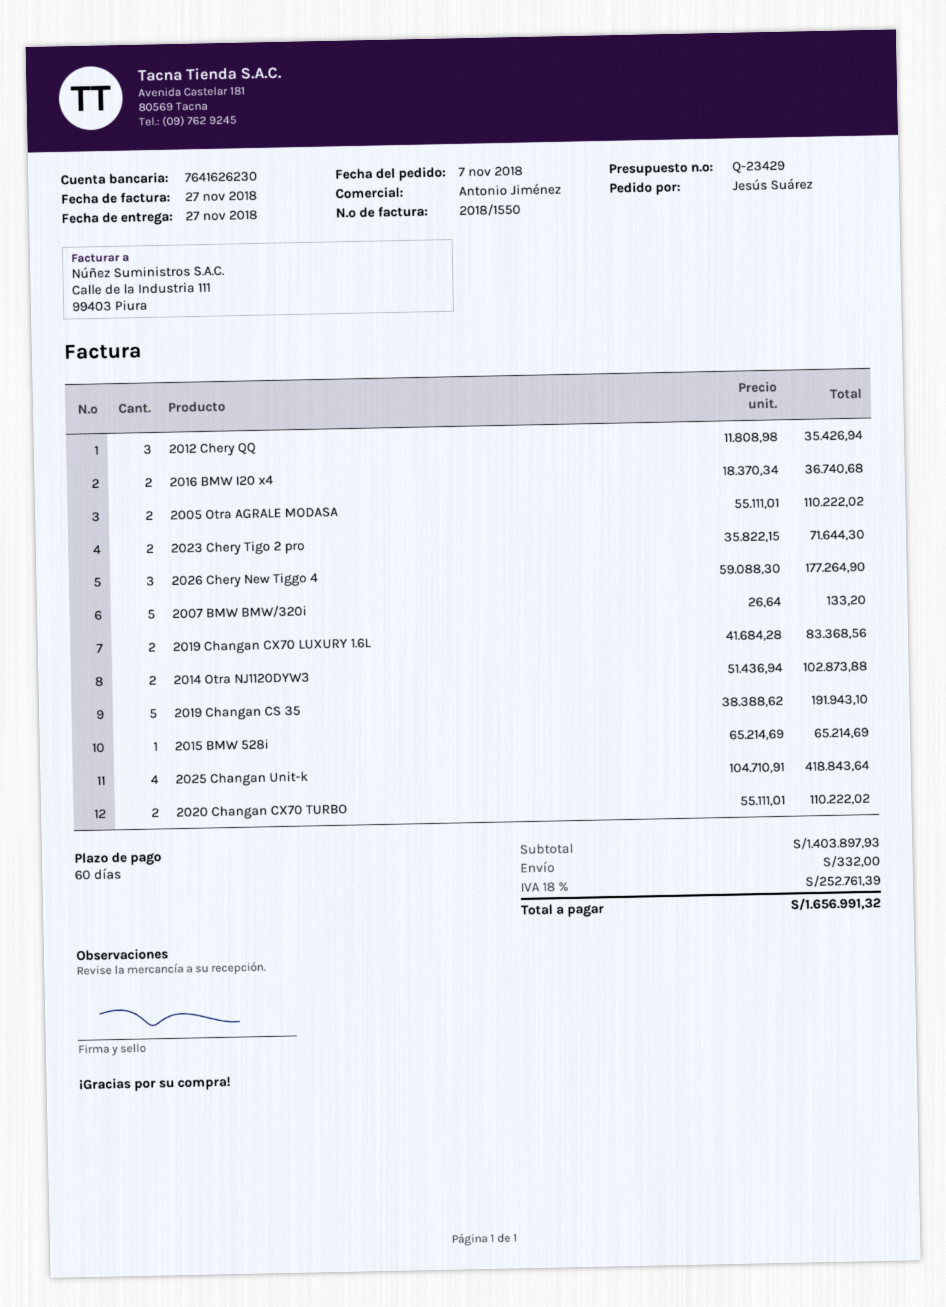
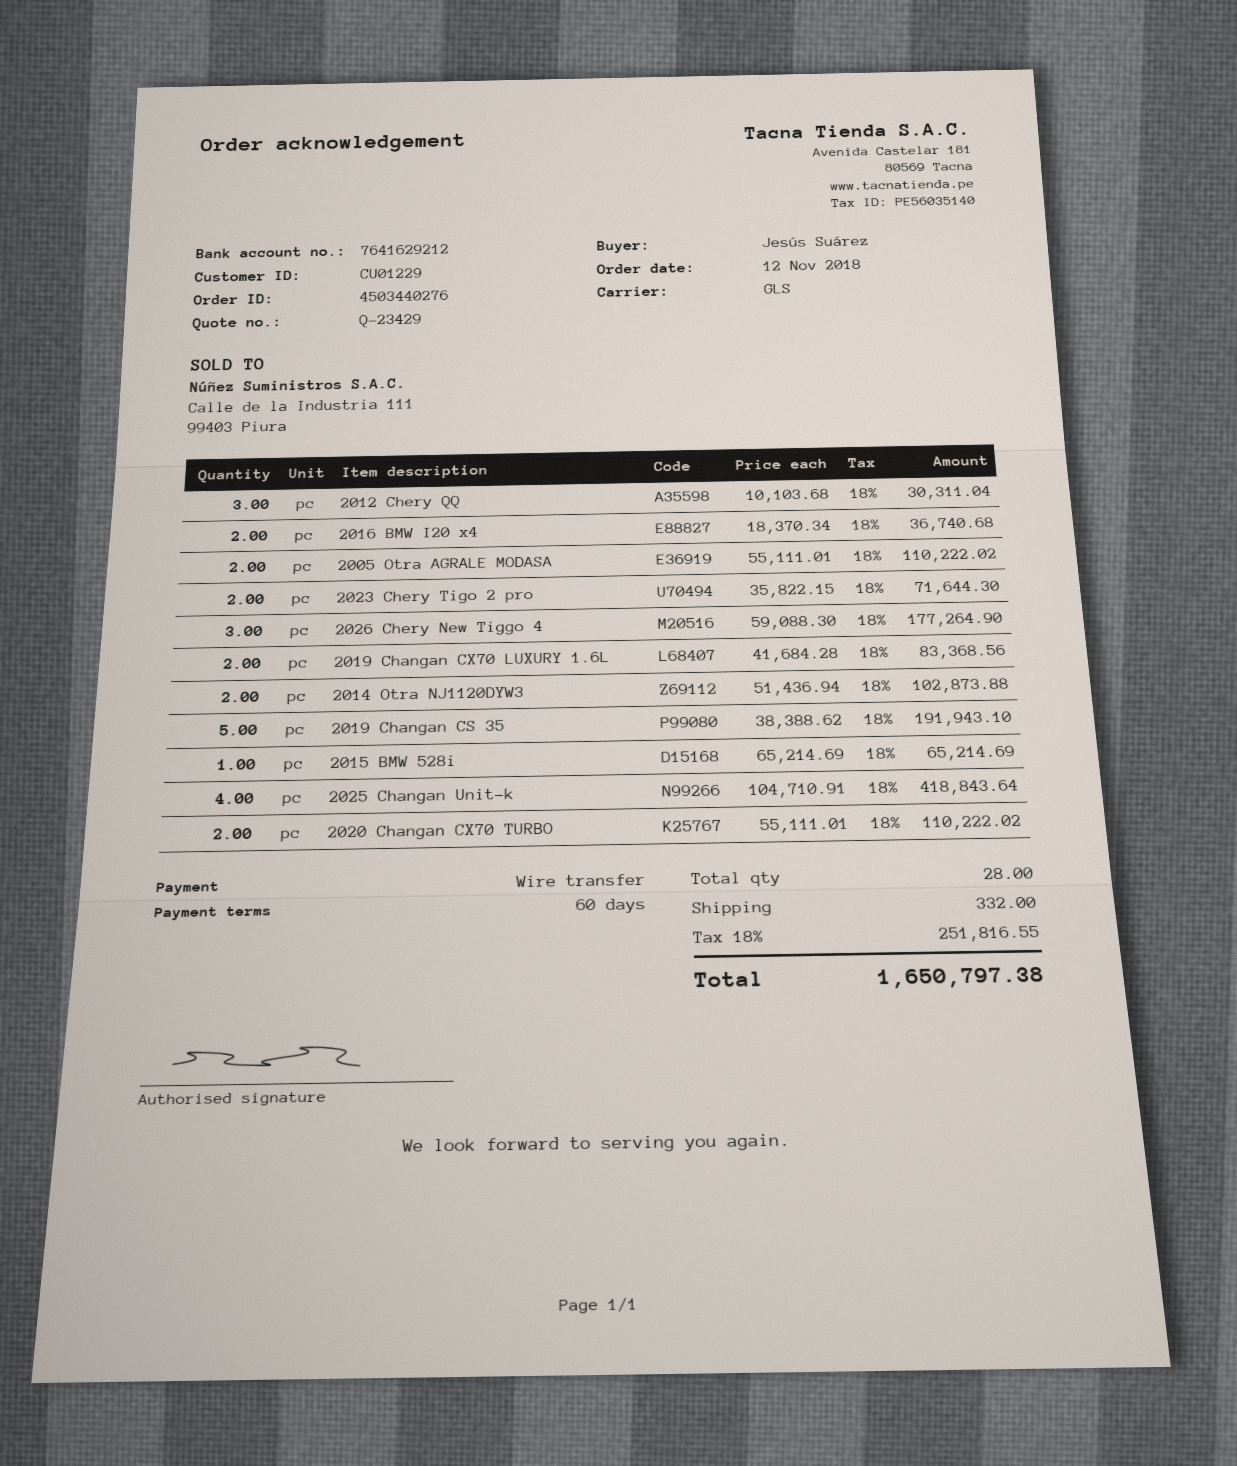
order date: 2018-11-07 -> 2018-11-12
bank account: 7641626230 -> 7641629212
2012 Chery QQ: 3 x 11808.98 = 35426.94 -> 3 x 10103.68 = 30311.04
2007 BMW BMW/320i: 5 x 26.64 = 133.20 -> none
tax: 18% = 252761.39 -> 18% = 251816.55
total: 1656991.32 -> 1650797.38

